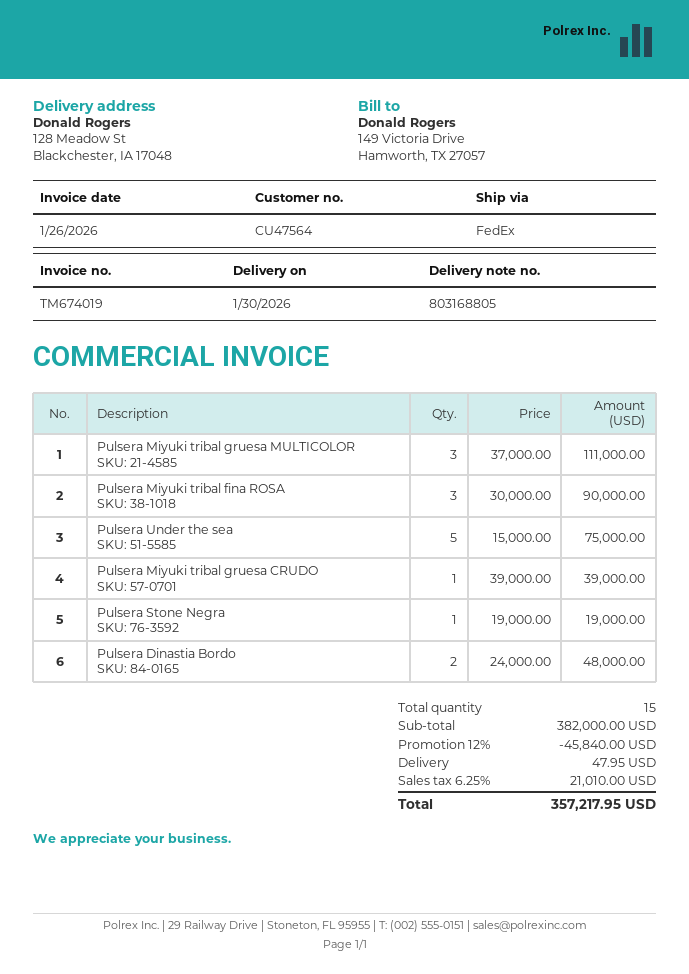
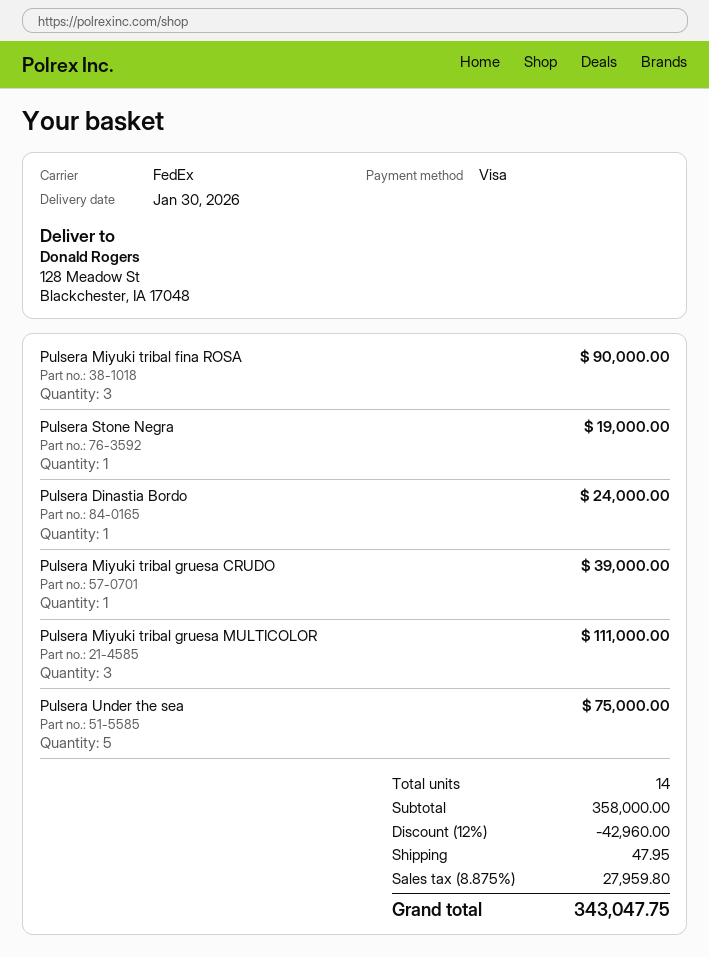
Pulsera Dinastia Bordo: 2 for 48000.00 -> 1 for 24000.00
total quantity: 15 -> 14
subtotal: 382000.00 -> 358000.00
discount: 12% = 45840.00 -> 12% = 42960.00
tax: 6.25% = 21010.00 -> 8.875% = 27959.80
total: 357217.95 -> 343047.75

